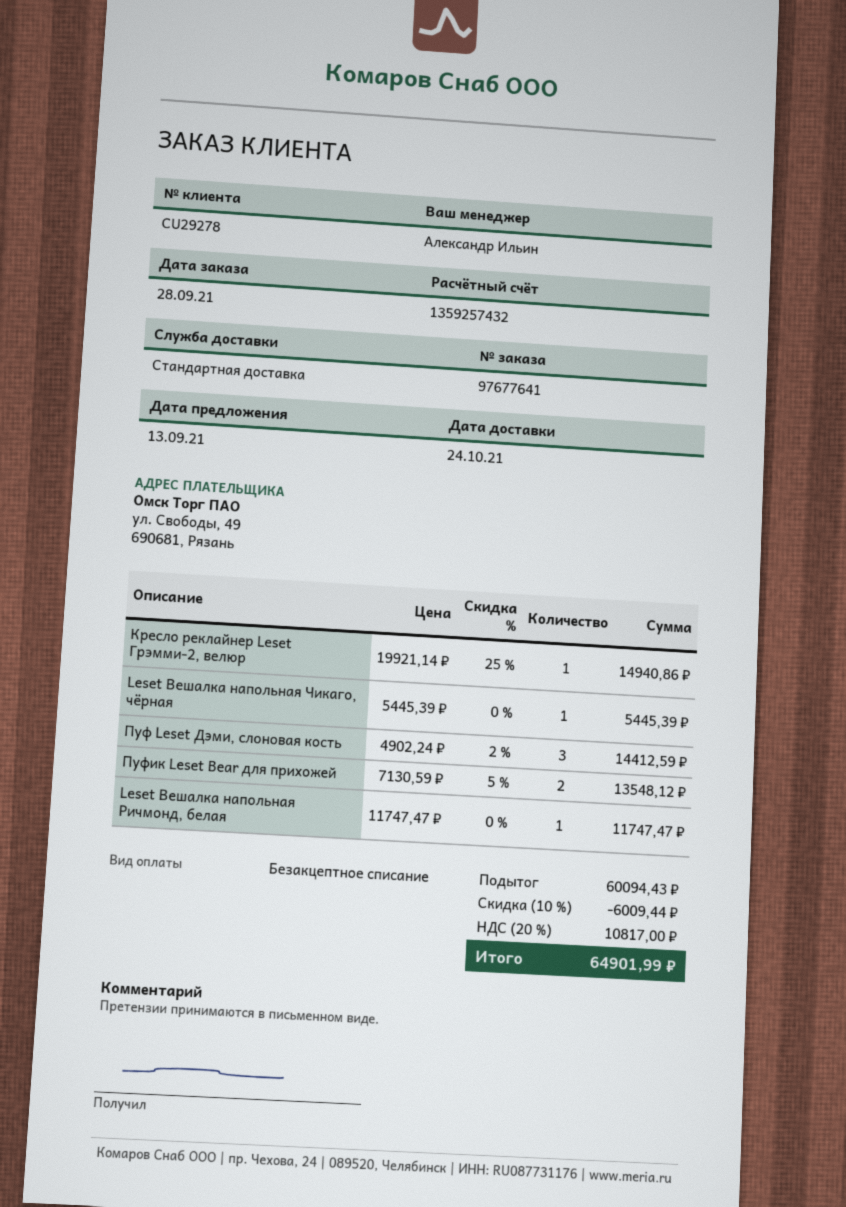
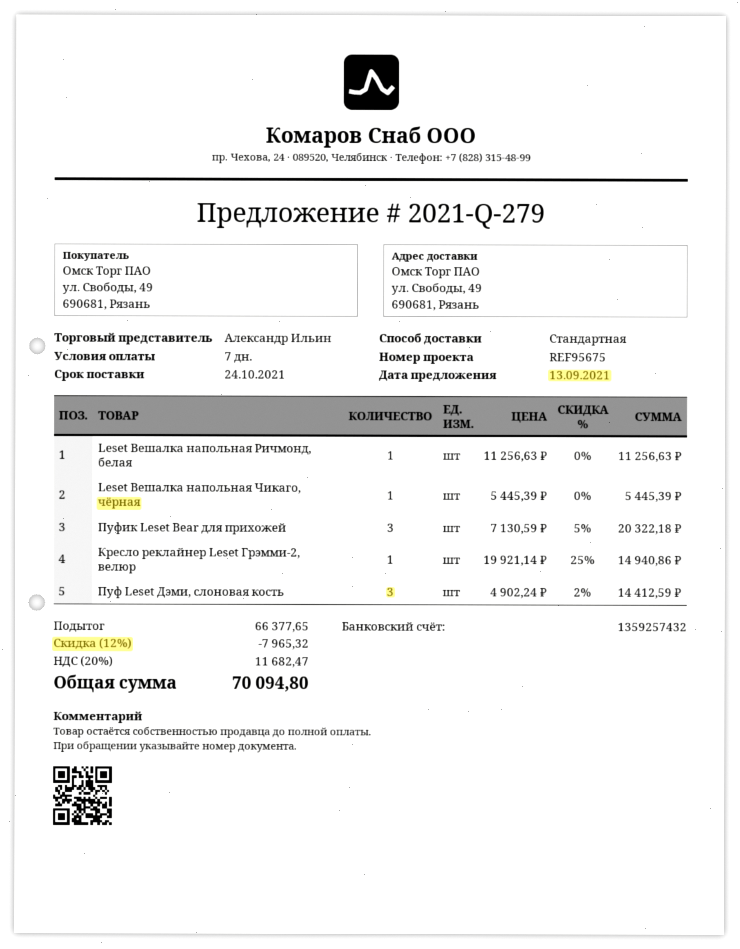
Пуфик Leset Bear для прихожей: 2 x 7130.59 - 5% = 13548.12 -> 3 x 7130.59 - 5% = 20322.18
Leset Вешалка напольная Ричмонд, белая: 1 x 11747.47 = 11747.47 -> 1 x 11256.63 = 11256.63
subtotal: 60094.43 -> 66377.65
discount: 10% = 6009.44 -> 12% = 7965.32
tax: 20% = 10817.00 -> 20% = 11682.47
total: 64901.99 -> 70094.80

